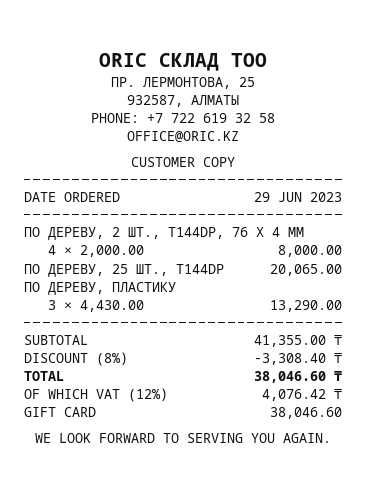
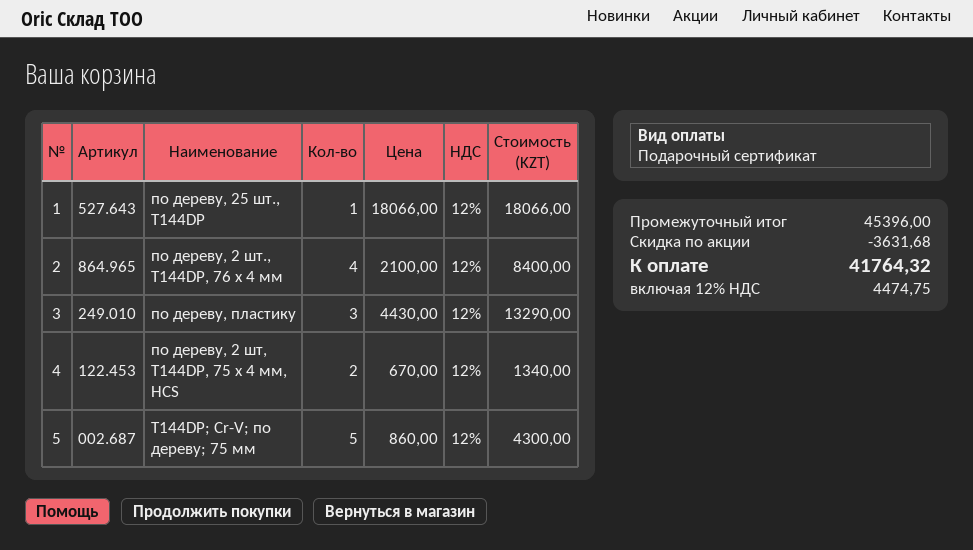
ПО ДЕРЕВУ, 2 ШТ., T144DP, 76 Х 4 ММ: 4 x 2000.00 = 8000.00 -> 4 x 2100.00 = 8400.00
ПО ДЕРЕВУ, 25 ШТ., T144DP: 1 x 20065.00 = 20065.00 -> 1 x 18066.00 = 18066.00
по дереву, 2 шт, T144DP, 75 х 4 мм, HCS: none -> 2 x 670.00 = 1340.00
T144DP; Cr-V; по дереву; 75 мм: none -> 5 x 860.00 = 4300.00
subtotal: 41355.00 -> 45396.00
discount: 3308.40 -> 3631.68
tax: 12% = 4076.42 -> 12% = 4474.75
total: 38046.60 -> 41764.32

